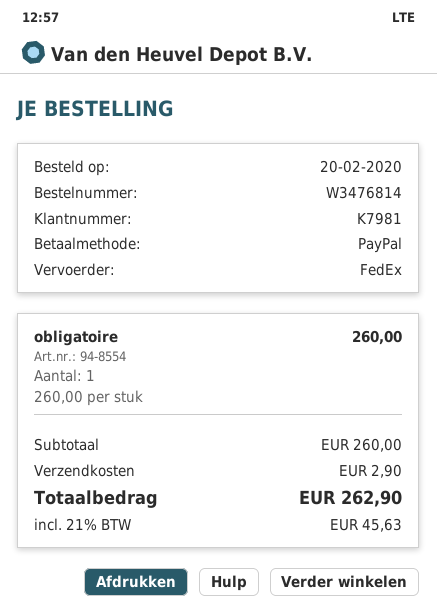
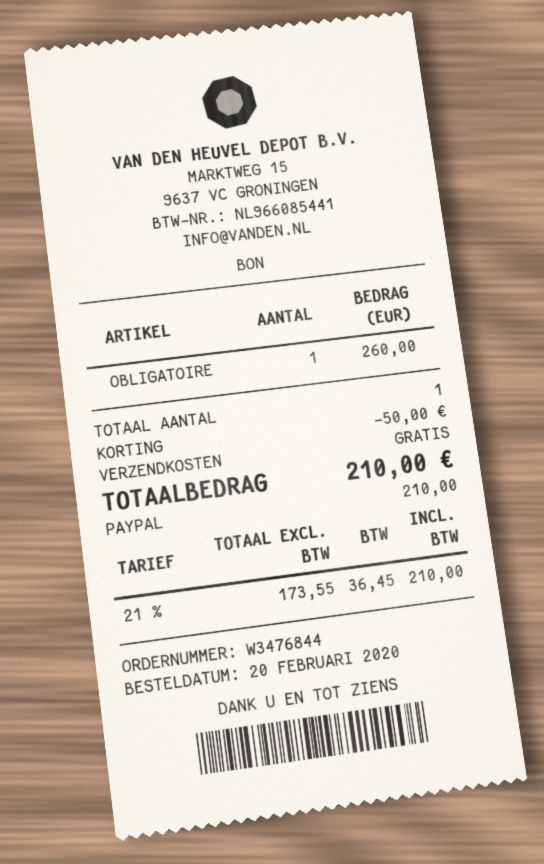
order number: W3476814 -> W3476844
discount: none -> 50.00
shipping: 2.90 -> 0.00
tax: 21% = 45.63 -> 21% = 36.45
total: 262.90 -> 210.00

